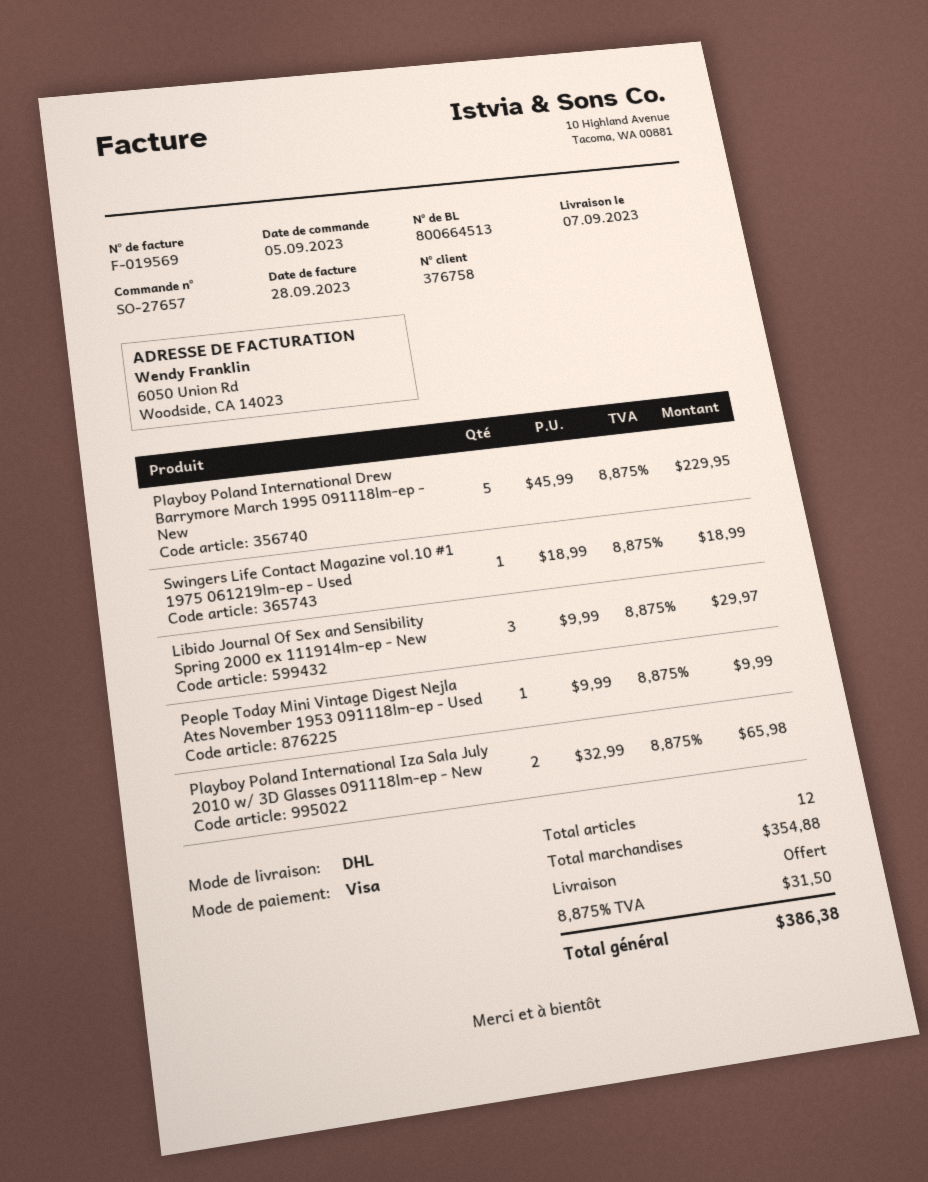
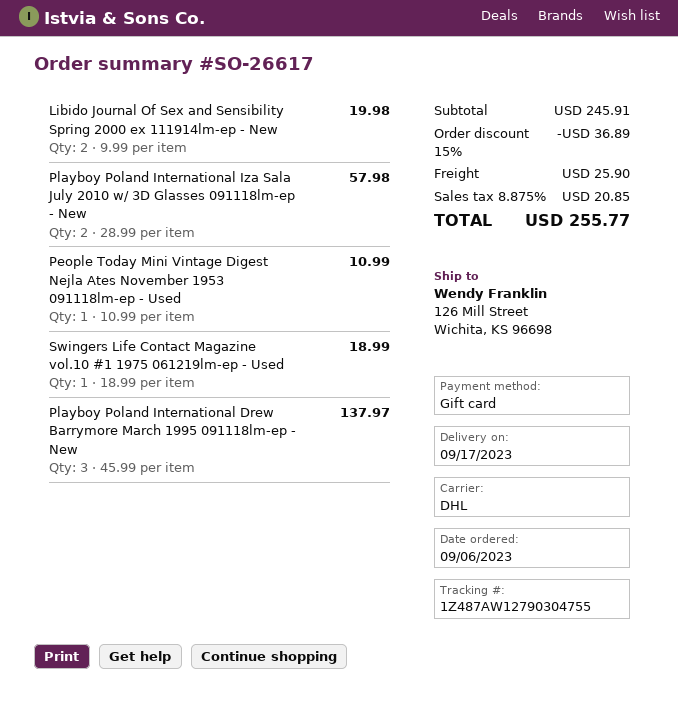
order number: SO-27657 -> SO-26617
order date: 2023-09-05 -> 2023-09-06
delivery date: 2023-09-07 -> 2023-09-17
payment method: Visa -> gift card
Playboy Poland International Drew Barrymore March 1995 091118lm-ep - New: 5 x 45.99 = 229.95 -> 3 x 45.99 = 137.97
Libido Journal Of Sex and Sensibility Spring 2000 ex 111914lm-ep - New: 3 x 9.99 = 29.97 -> 2 x 9.99 = 19.98
People Today Mini Vintage Digest Nejla Ates November 1953 091118lm-ep - Used: 1 x 9.99 = 9.99 -> 1 x 10.99 = 10.99
Playboy Poland International Iza Sala July 2010 w/ 3D Glasses 091118lm-ep - New: 2 x 32.99 = 65.98 -> 2 x 28.99 = 57.98
subtotal: 354.88 -> 245.91
discount: none -> 15% = 36.89
shipping: 0.00 -> 25.90
tax: 8.875% = 31.50 -> 8.875% = 20.85
total: 386.38 -> 255.77

